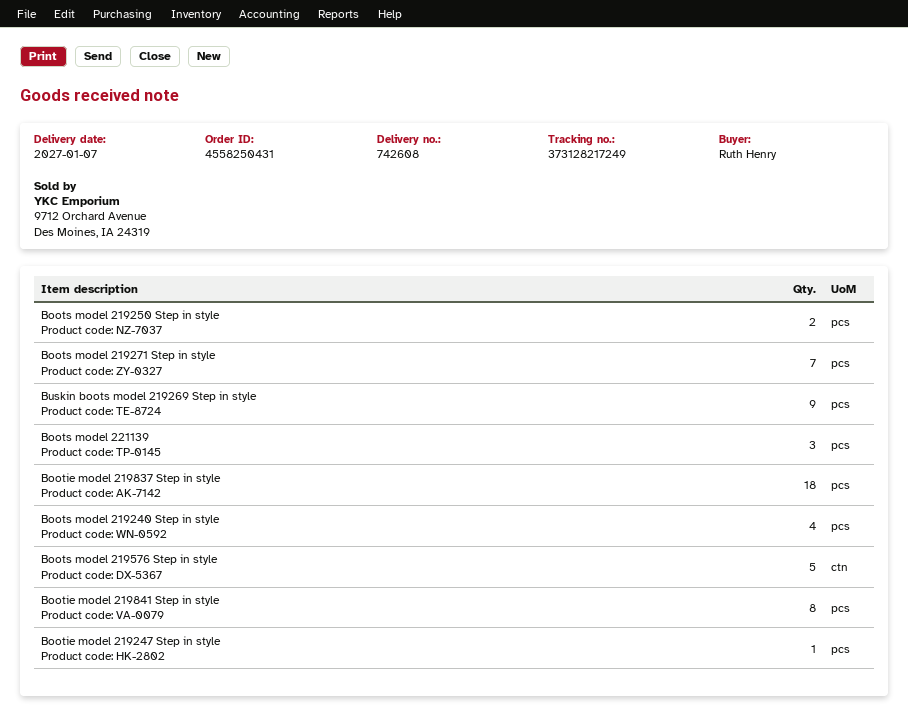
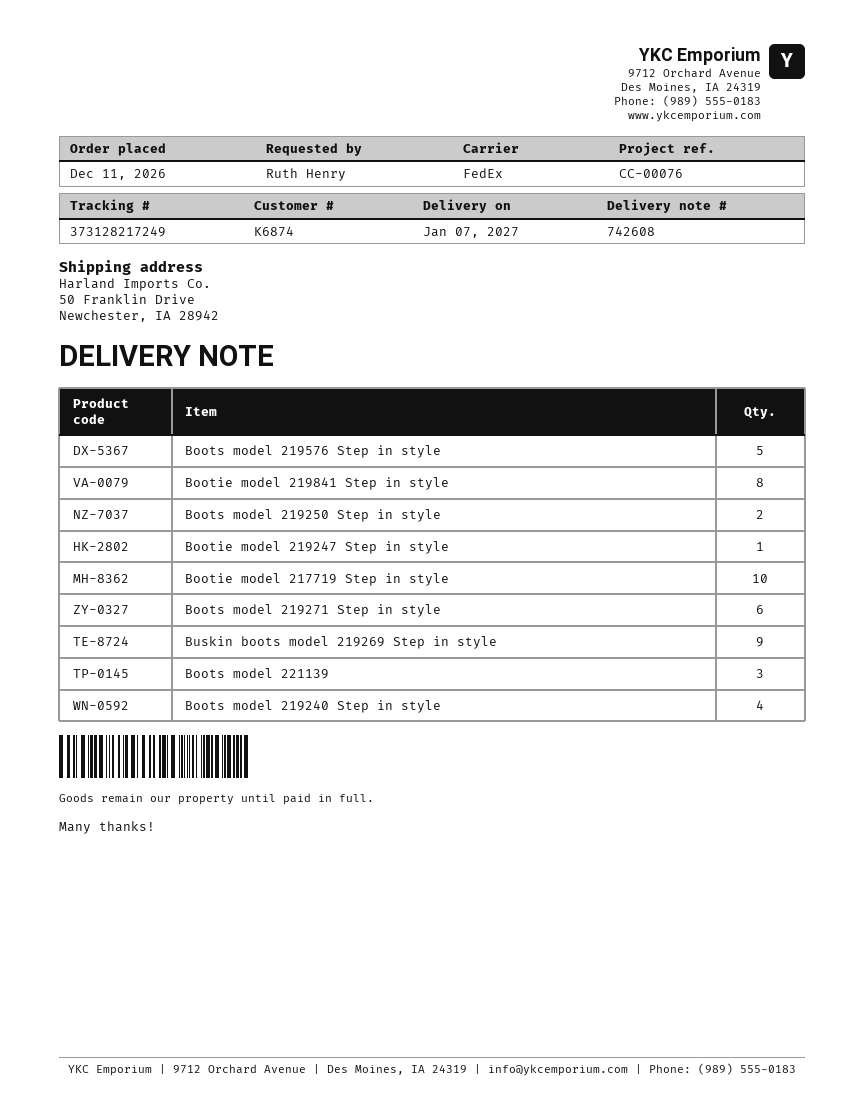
Boots model 219271 Step in style: 7 -> 6
Bootie model 219837 Step in style: 18 -> none
Bootie model 217719 Step in style: none -> 10

